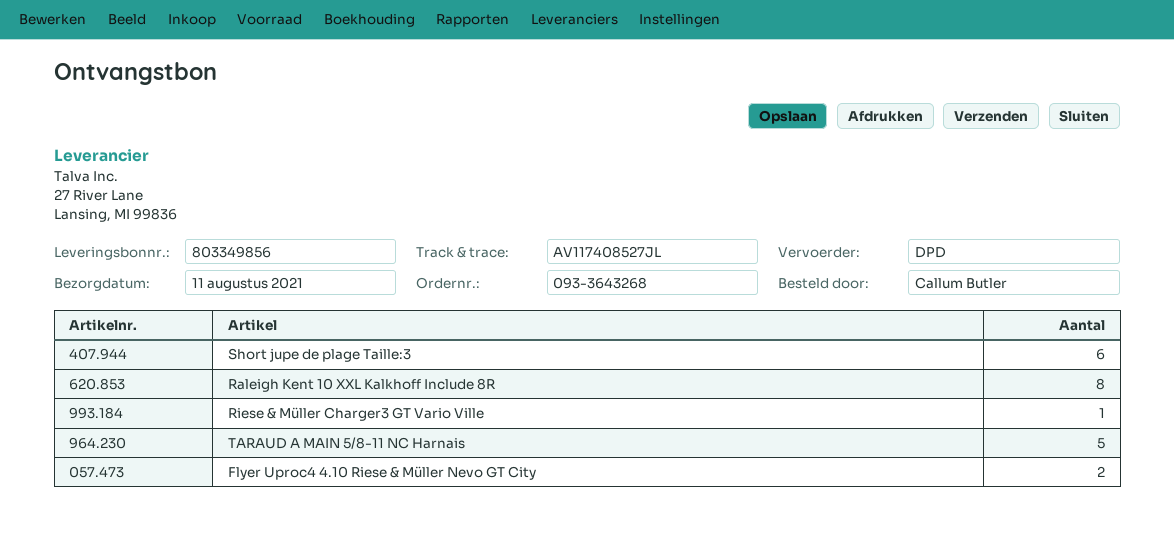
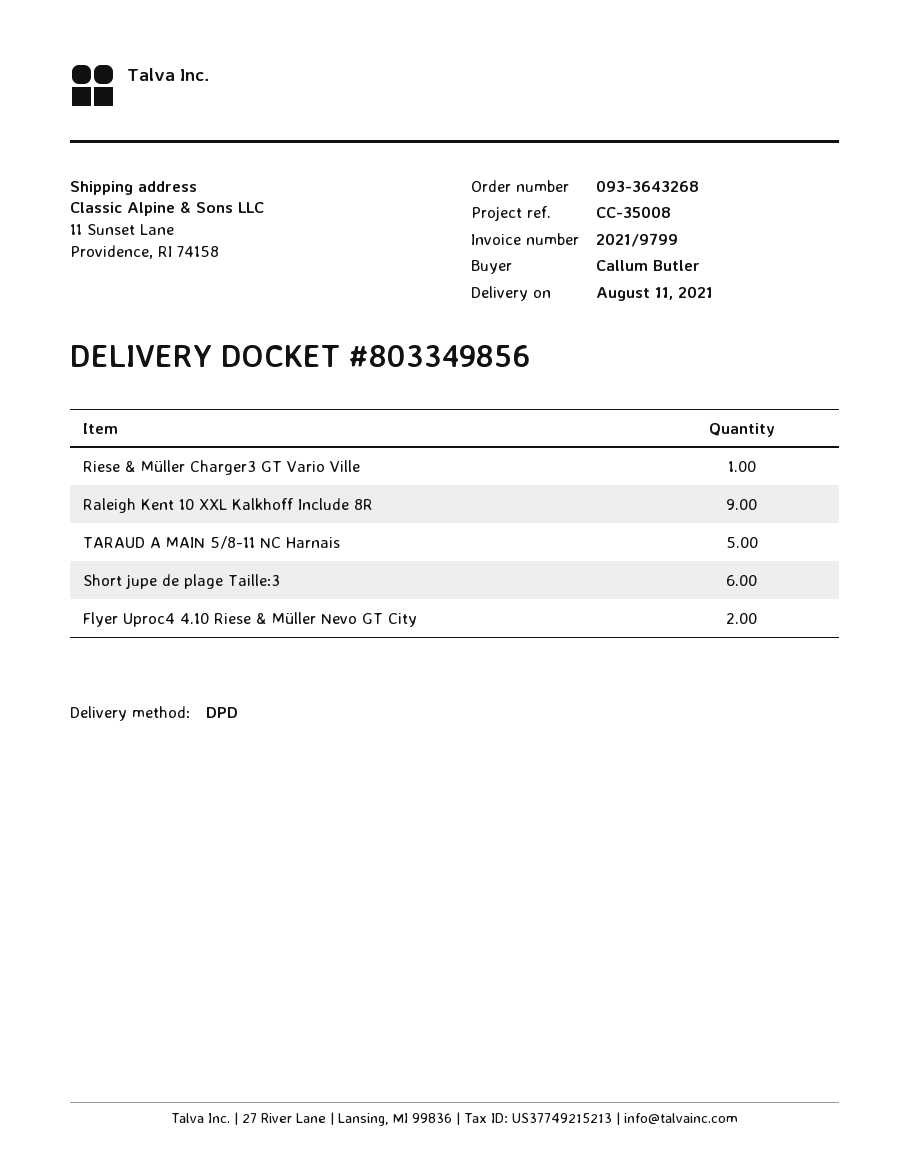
Raleigh Kent 10 XXL Kalkhoff Include 8R: 8 -> 9

